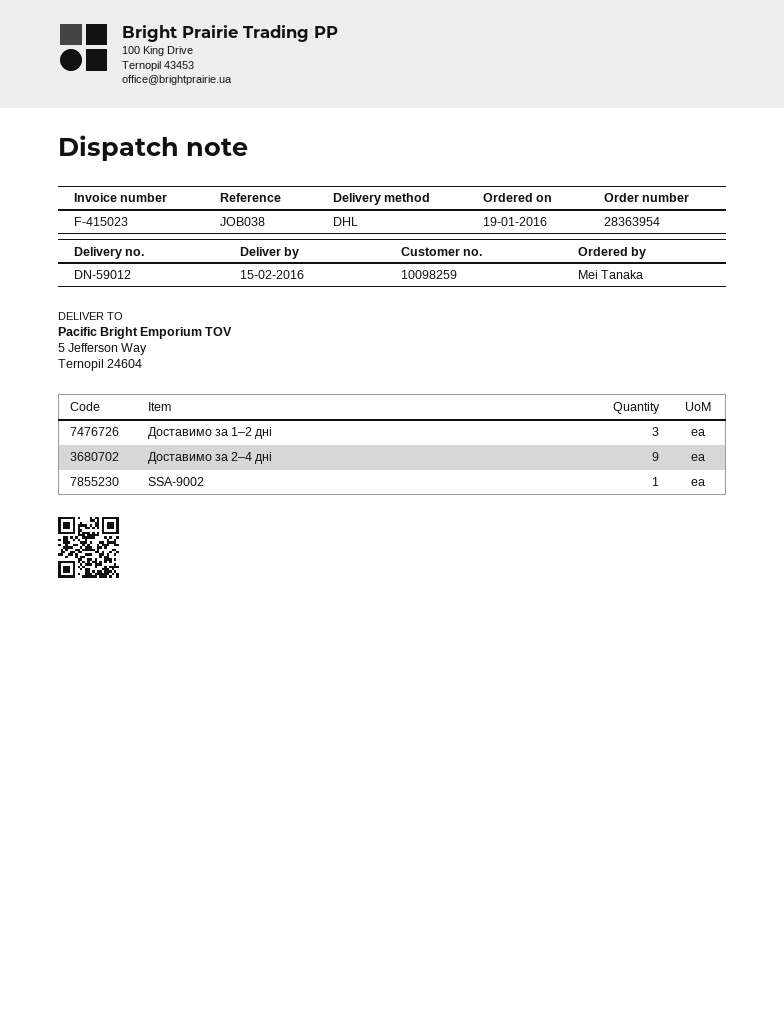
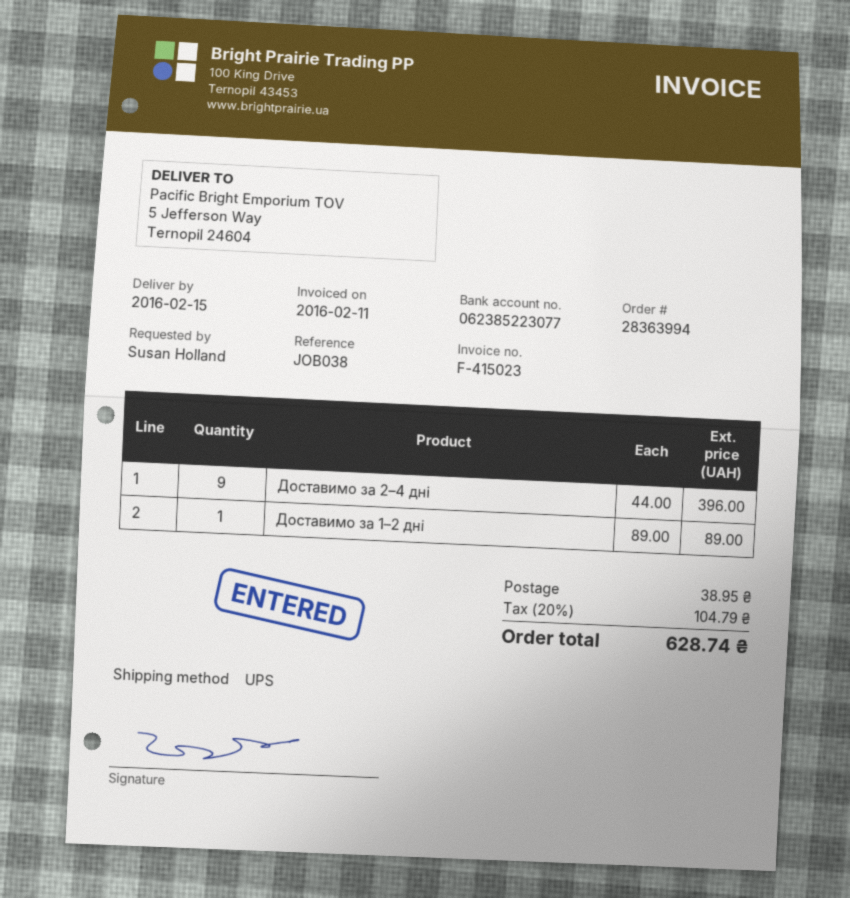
order number: 28363954 -> 28363994
ordered by: Mei Tanaka -> Susan Holland
shipping method: DHL -> UPS
Доставимо за 1–2 дні: 3 -> 1
SSA-9002: 1 -> none

